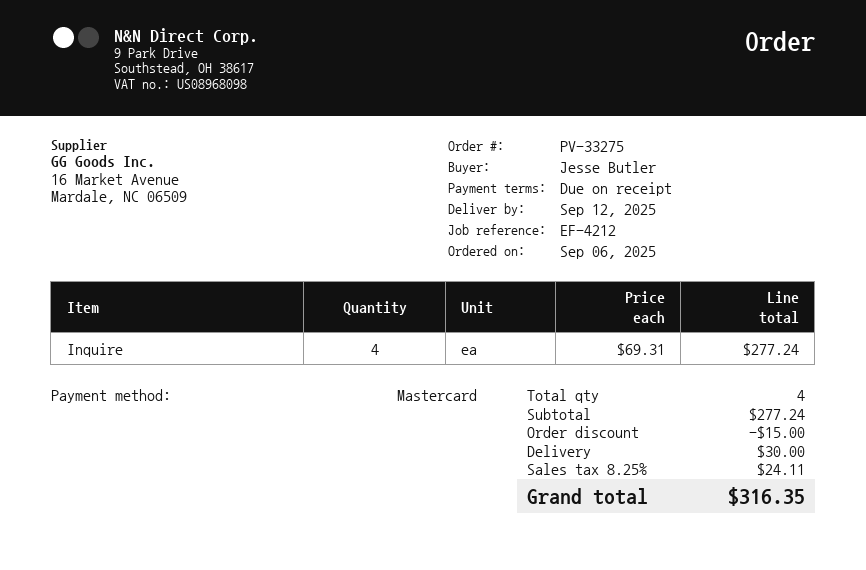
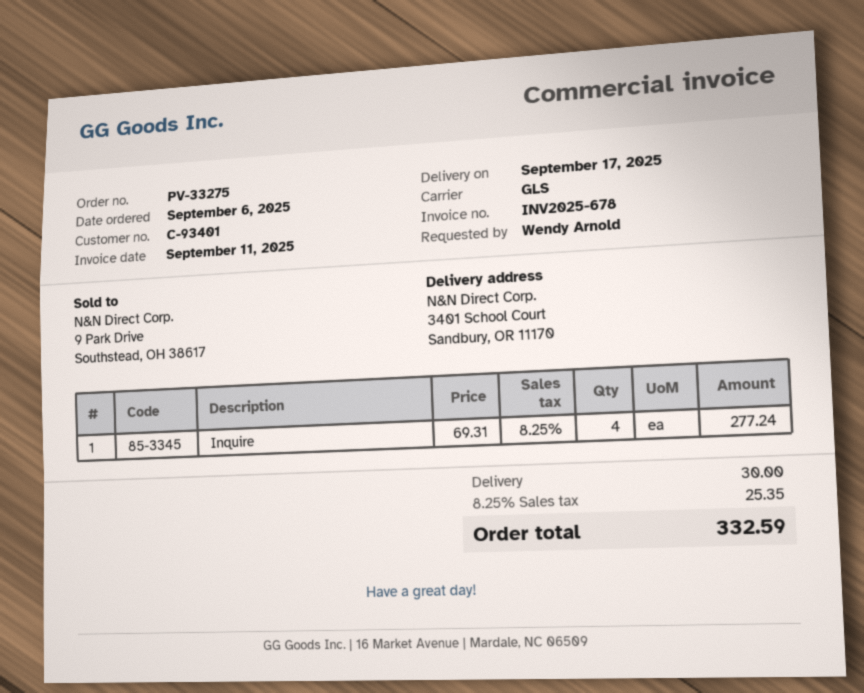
delivery date: 2025-09-12 -> 2025-09-17
ordered by: Jesse Butler -> Wendy Arnold
discount: 15.00 -> none
tax: 8.25% = 24.11 -> 8.25% = 25.35
total: 316.35 -> 332.59

